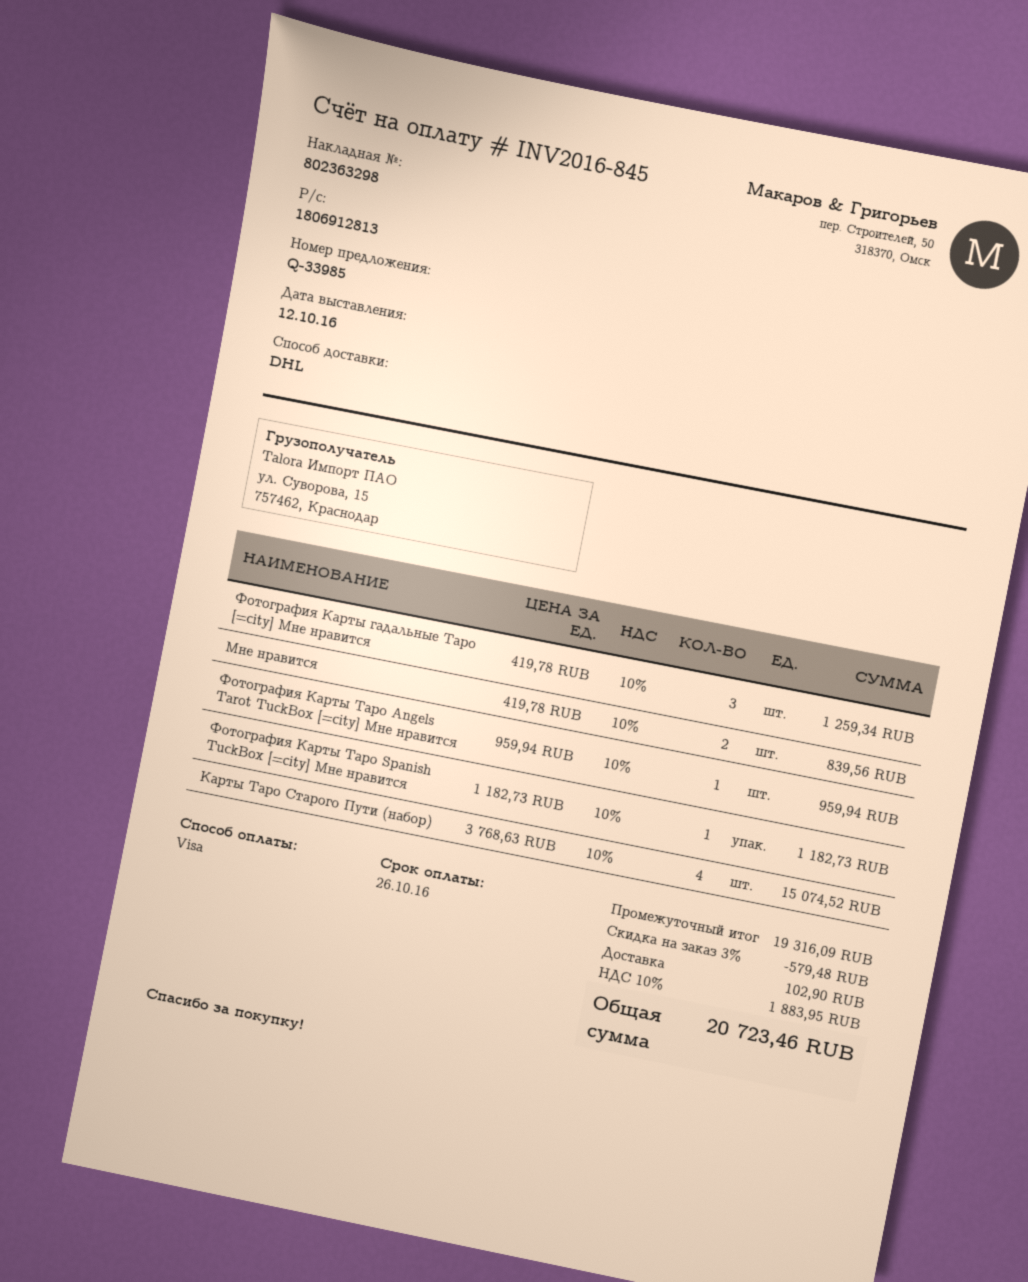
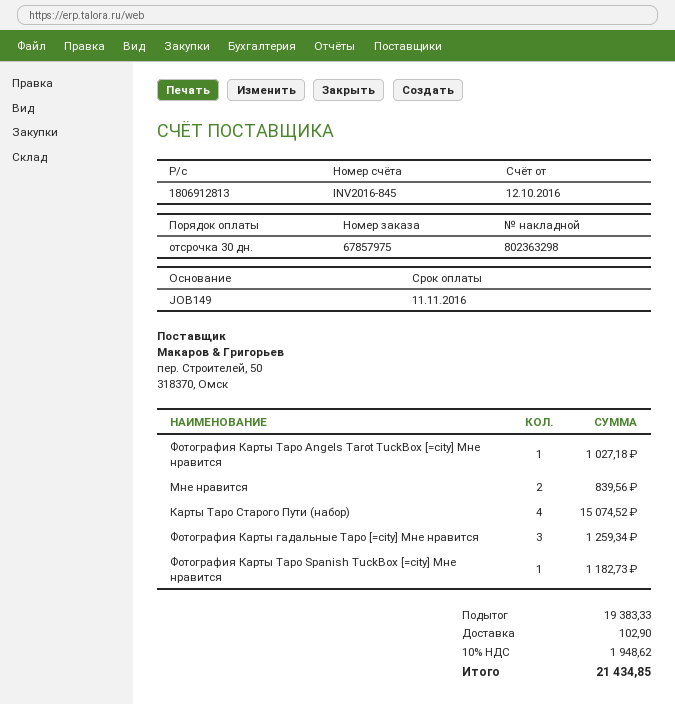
due date: 2016-10-26 -> 2016-11-11
Фотография Карты Таро Angels Tarot TuckBox [=city] Мне нравится: 1 for 959.94 -> 1 for 1027.18
subtotal: 19316.09 -> 19383.33
discount: 3% = 579.48 -> none
tax: 10% = 1883.95 -> 10% = 1948.62
total: 20723.46 -> 21434.85

